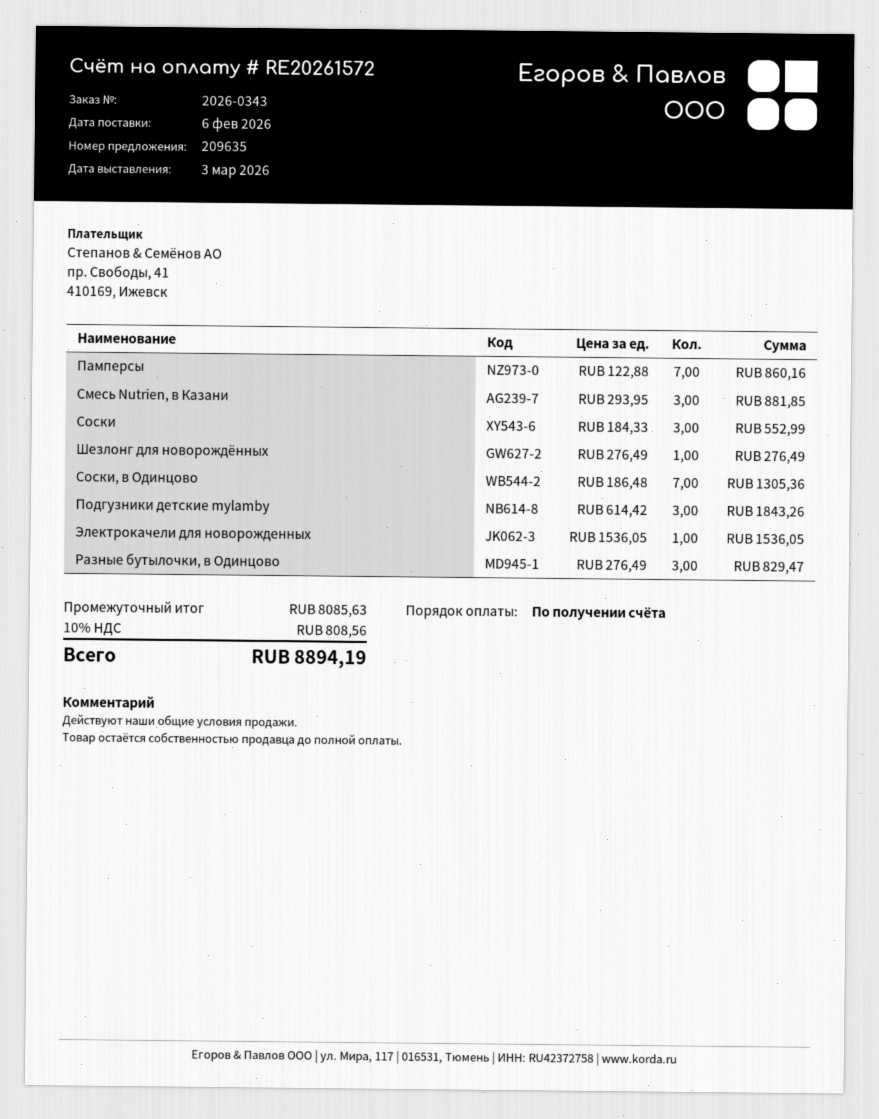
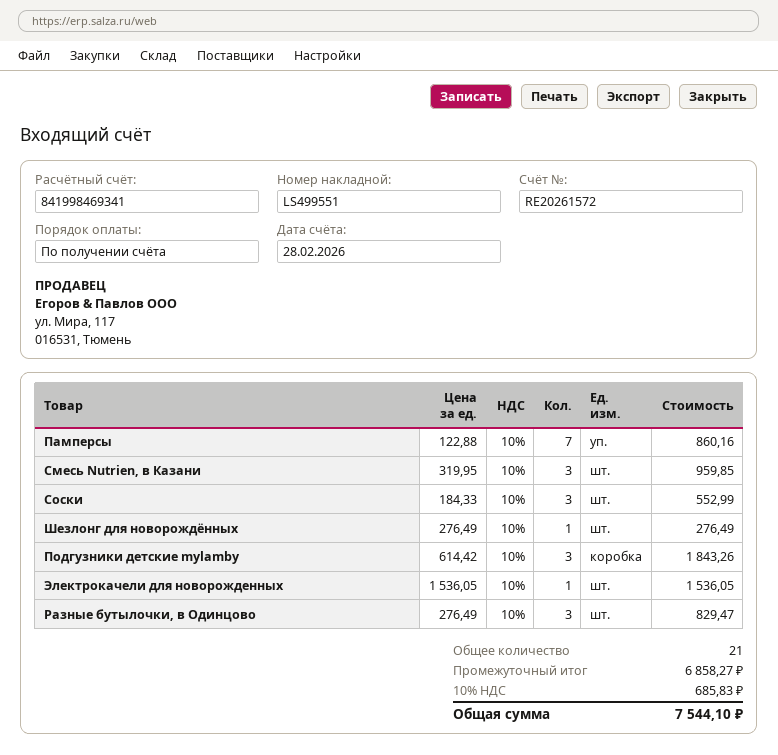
invoice date: 2026-03-03 -> 2026-02-28
Смесь Nutrien, в Казани: 3 x 293.95 = 881.85 -> 3 x 319.95 = 959.85
Соски, в Одинцово: 7 x 186.48 = 1305.36 -> none
subtotal: 8085.63 -> 6858.27
tax: 10% = 808.56 -> 10% = 685.83
total: 8894.19 -> 7544.10

